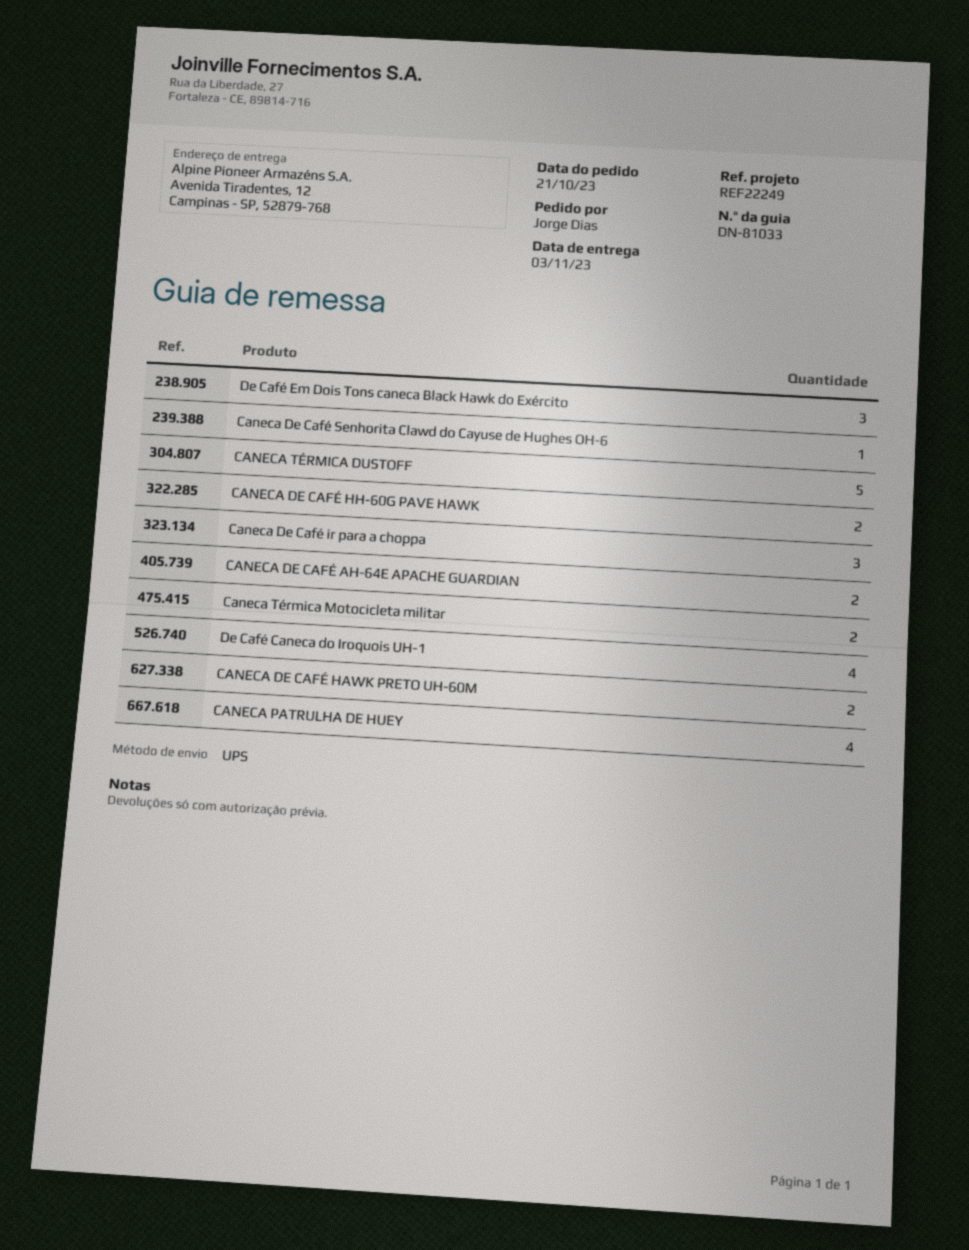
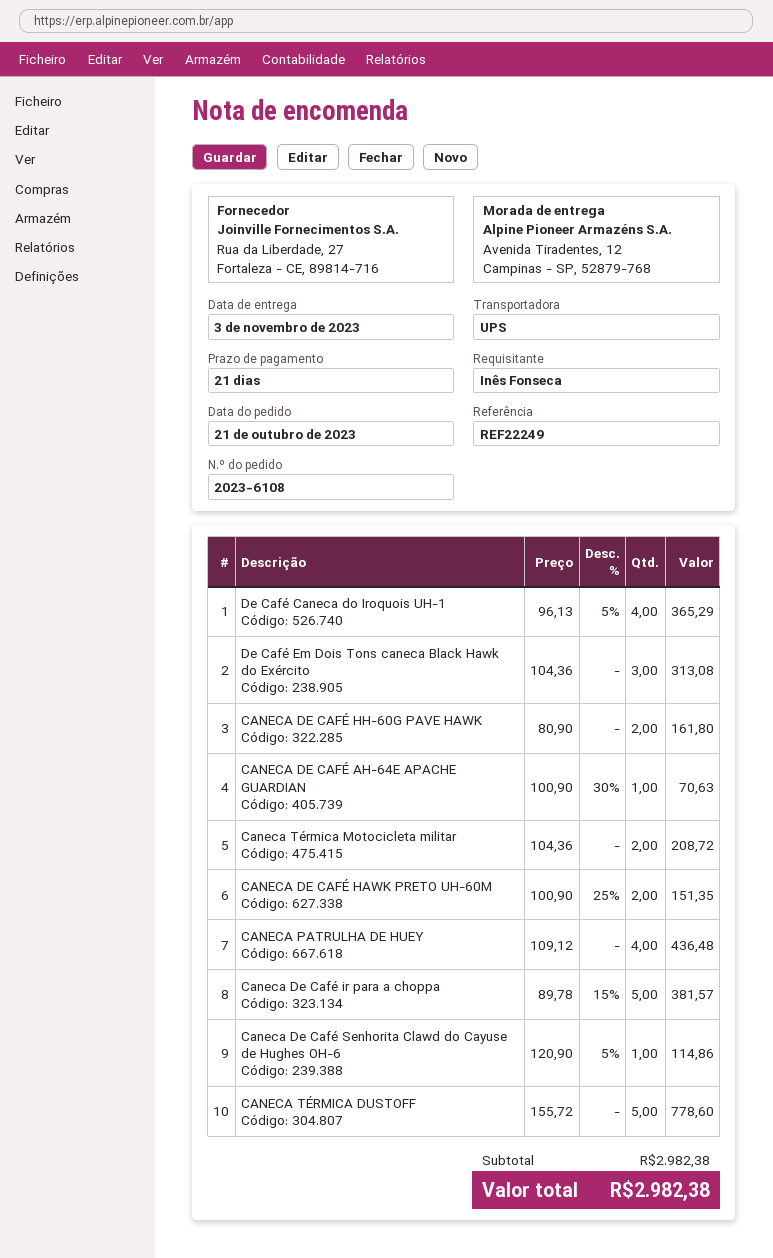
ordered by: Jorge Dias -> Inês Fonseca
Caneca De Café ir para a choppa: 3 -> 5
CANECA DE CAFÉ AH-64E APACHE GUARDIAN: 2 -> 1

